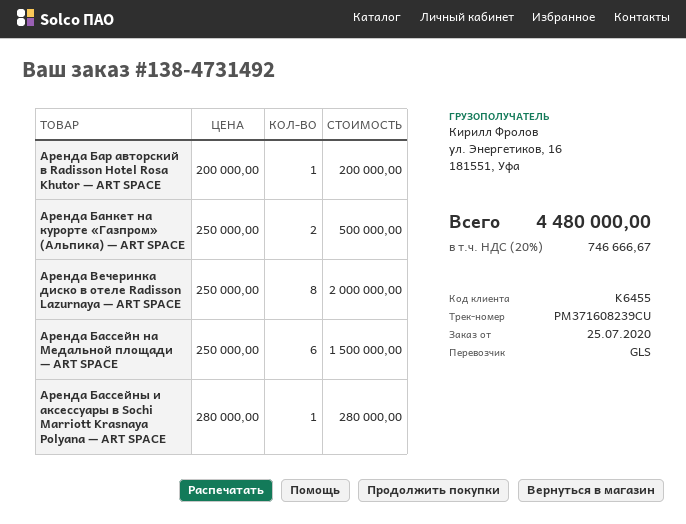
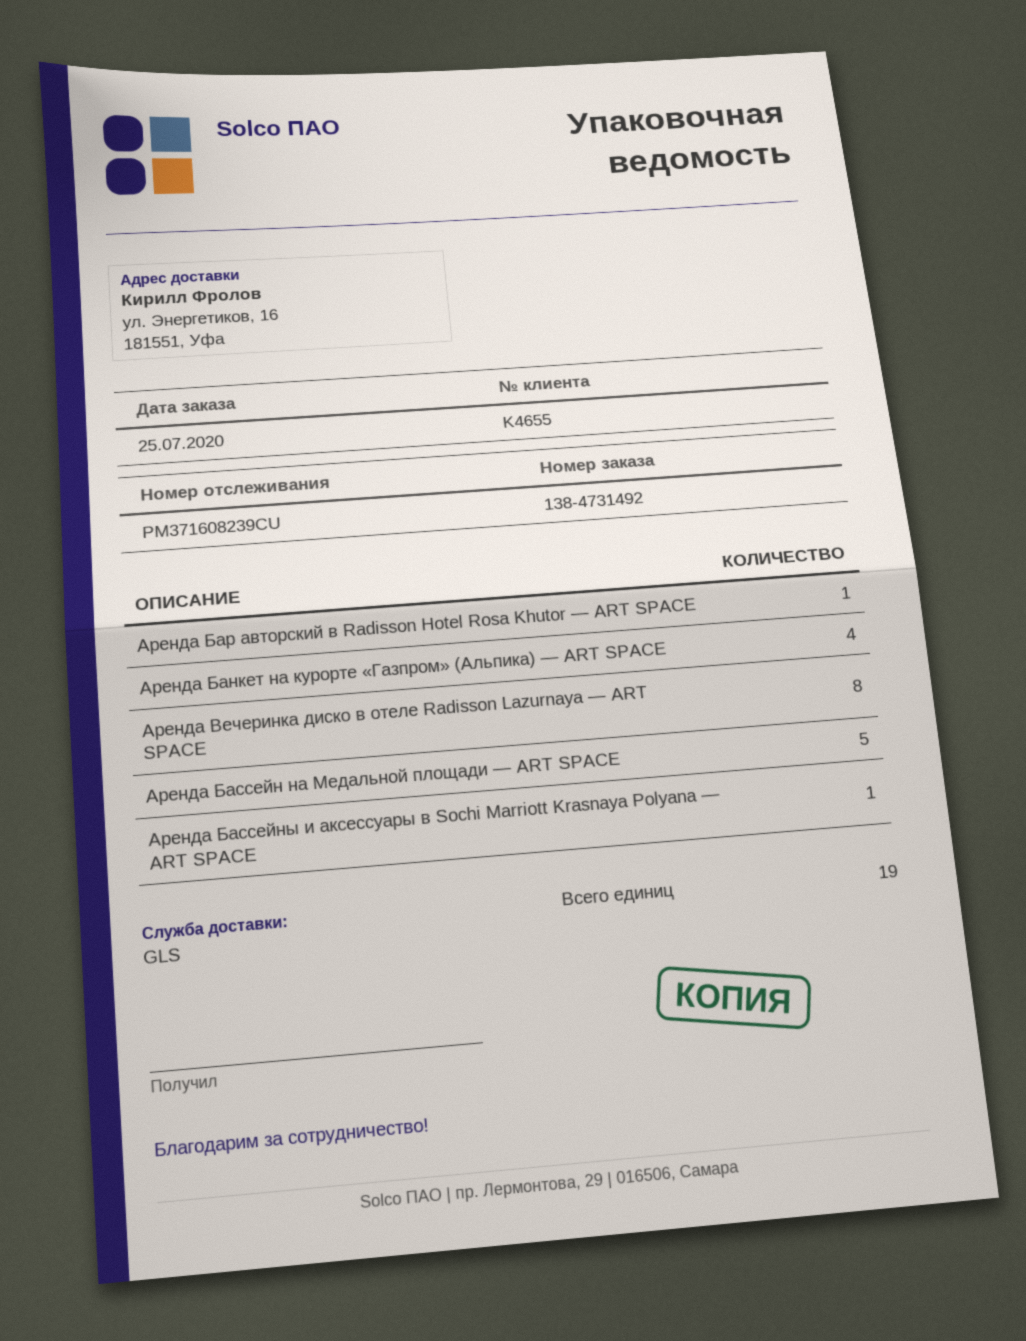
customer number: K6455 -> K4655
Аренда Банкет на курорте «Газпром» (Альпика) — ART SPACE: 2 -> 4
Аренда Бассейн на Медальной площади — ART SPACE: 6 -> 5

